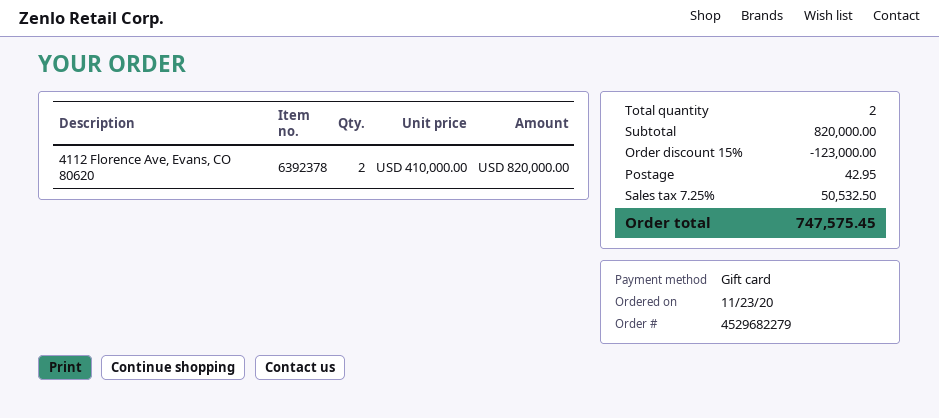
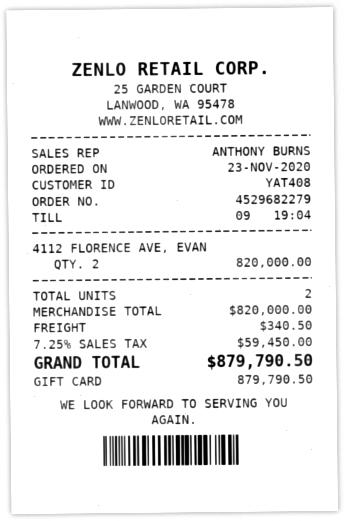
discount: 15% = 123000.00 -> none
shipping: 42.95 -> 340.50
tax: 7.25% = 50532.50 -> 7.25% = 59450.00
total: 747575.45 -> 879790.50

